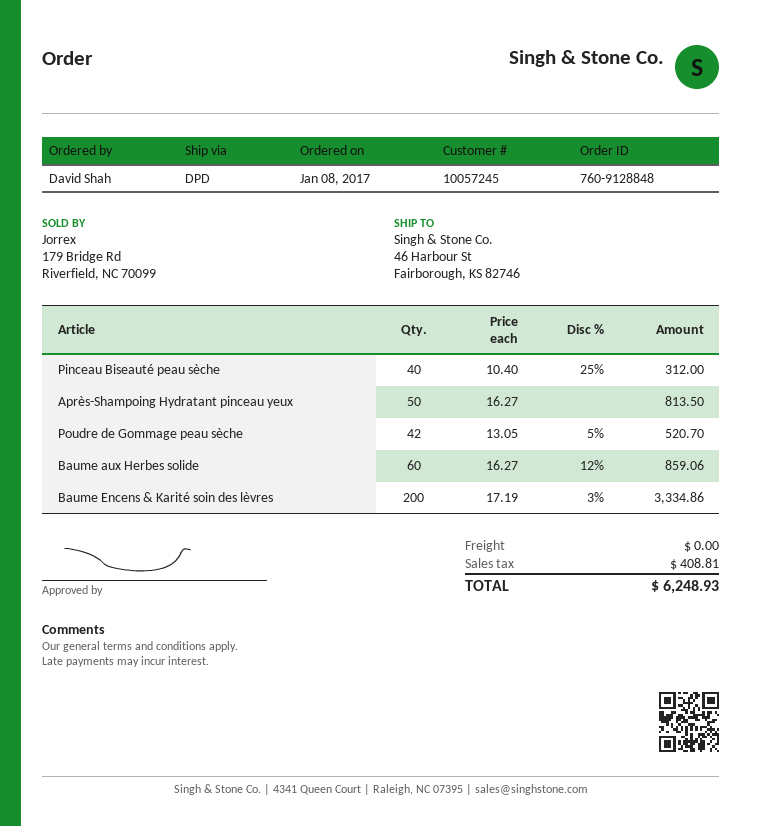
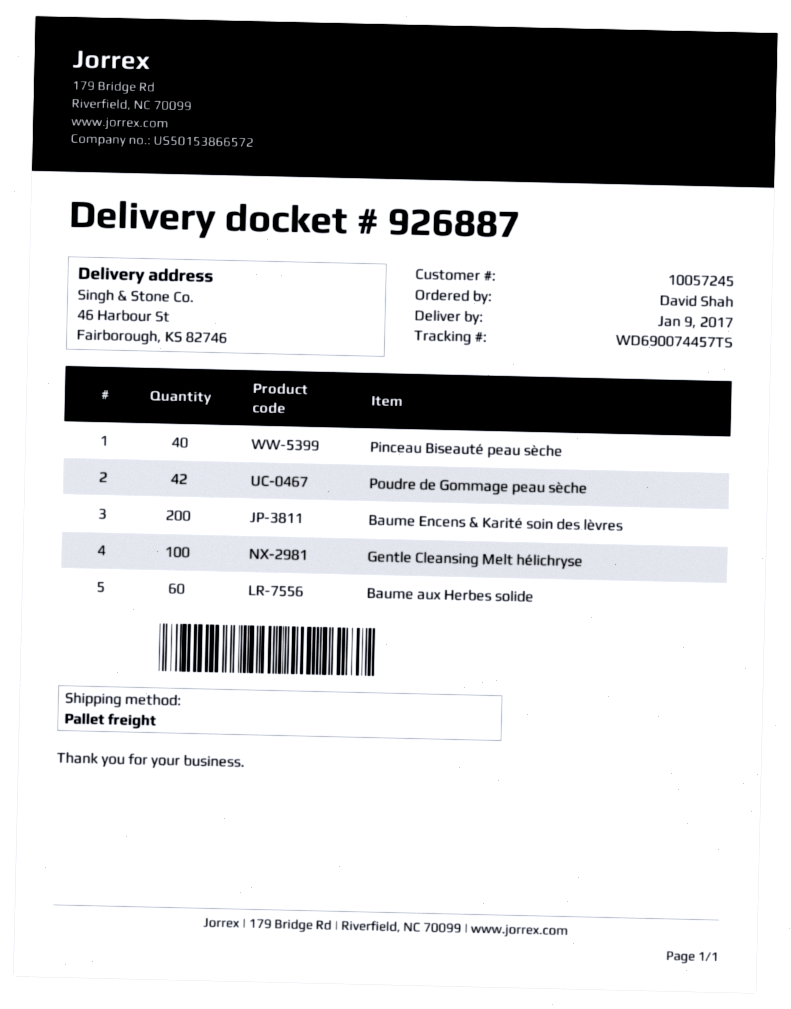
shipping method: DPD -> pallet freight
Après-Shampoing Hydratant pinceau yeux: 50 -> none
Gentle Cleansing Melt hélichryse: none -> 100

